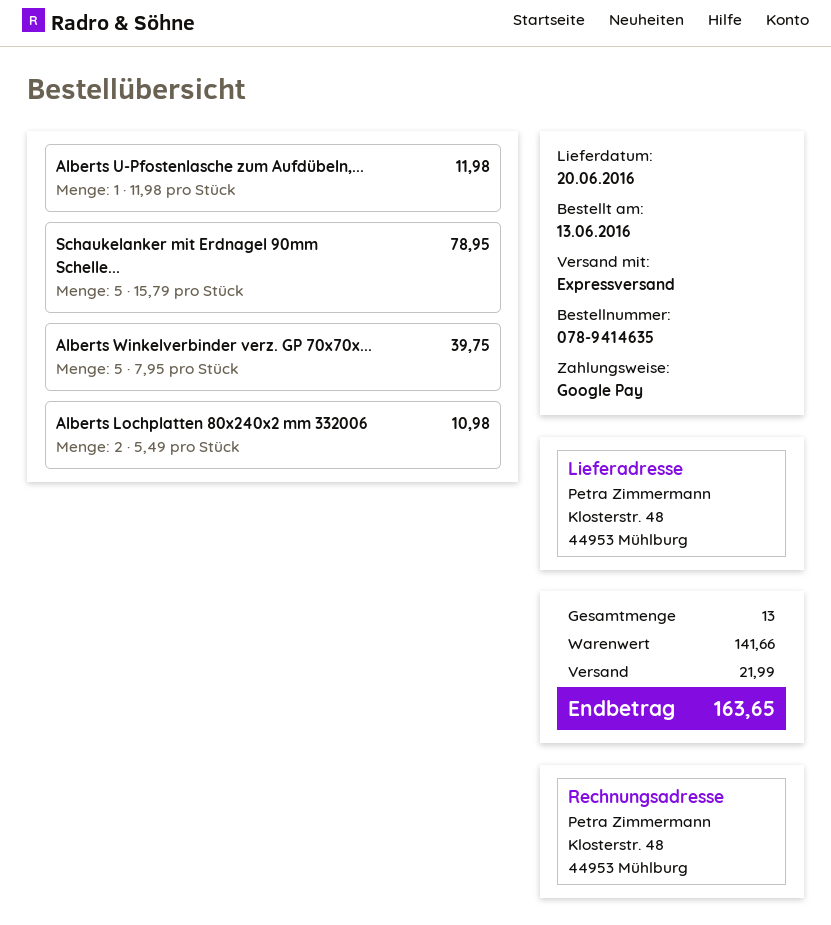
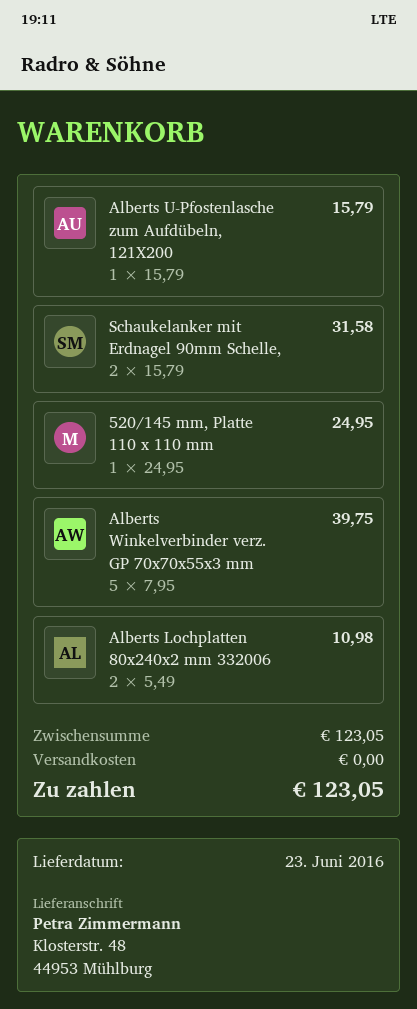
delivery date: 2016-06-20 -> 2016-06-23
Alberts U-Pfostenlasche zum Aufdübeln,...: 1 x 11.98 = 11.98 -> 1 x 15.79 = 15.79
Schaukelanker mit Erdnagel 90mm Schelle...: 5 x 15.79 = 78.95 -> 2 x 15.79 = 31.58
520/145 mm, Platte 110 x 110 mm: none -> 1 x 24.95 = 24.95
subtotal: 141.66 -> 123.05
shipping: 21.99 -> 0.00
total: 163.65 -> 123.05

